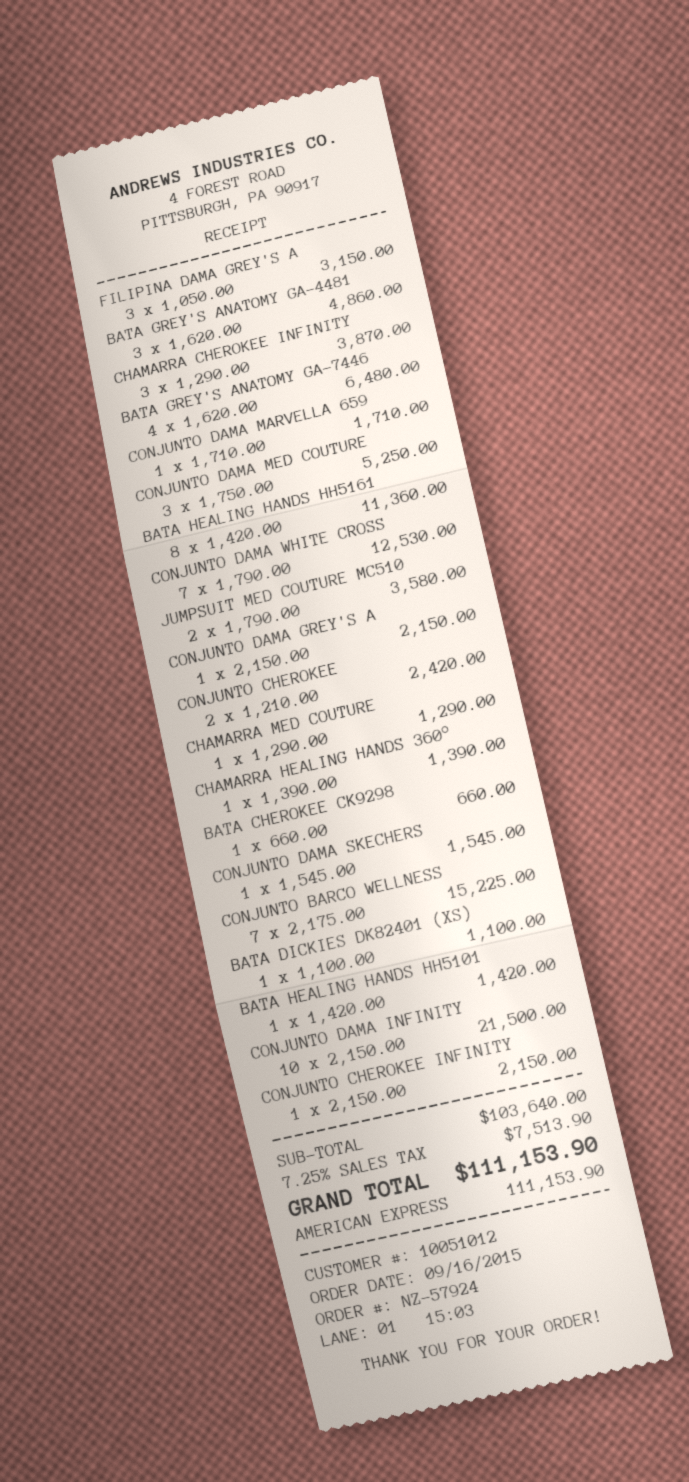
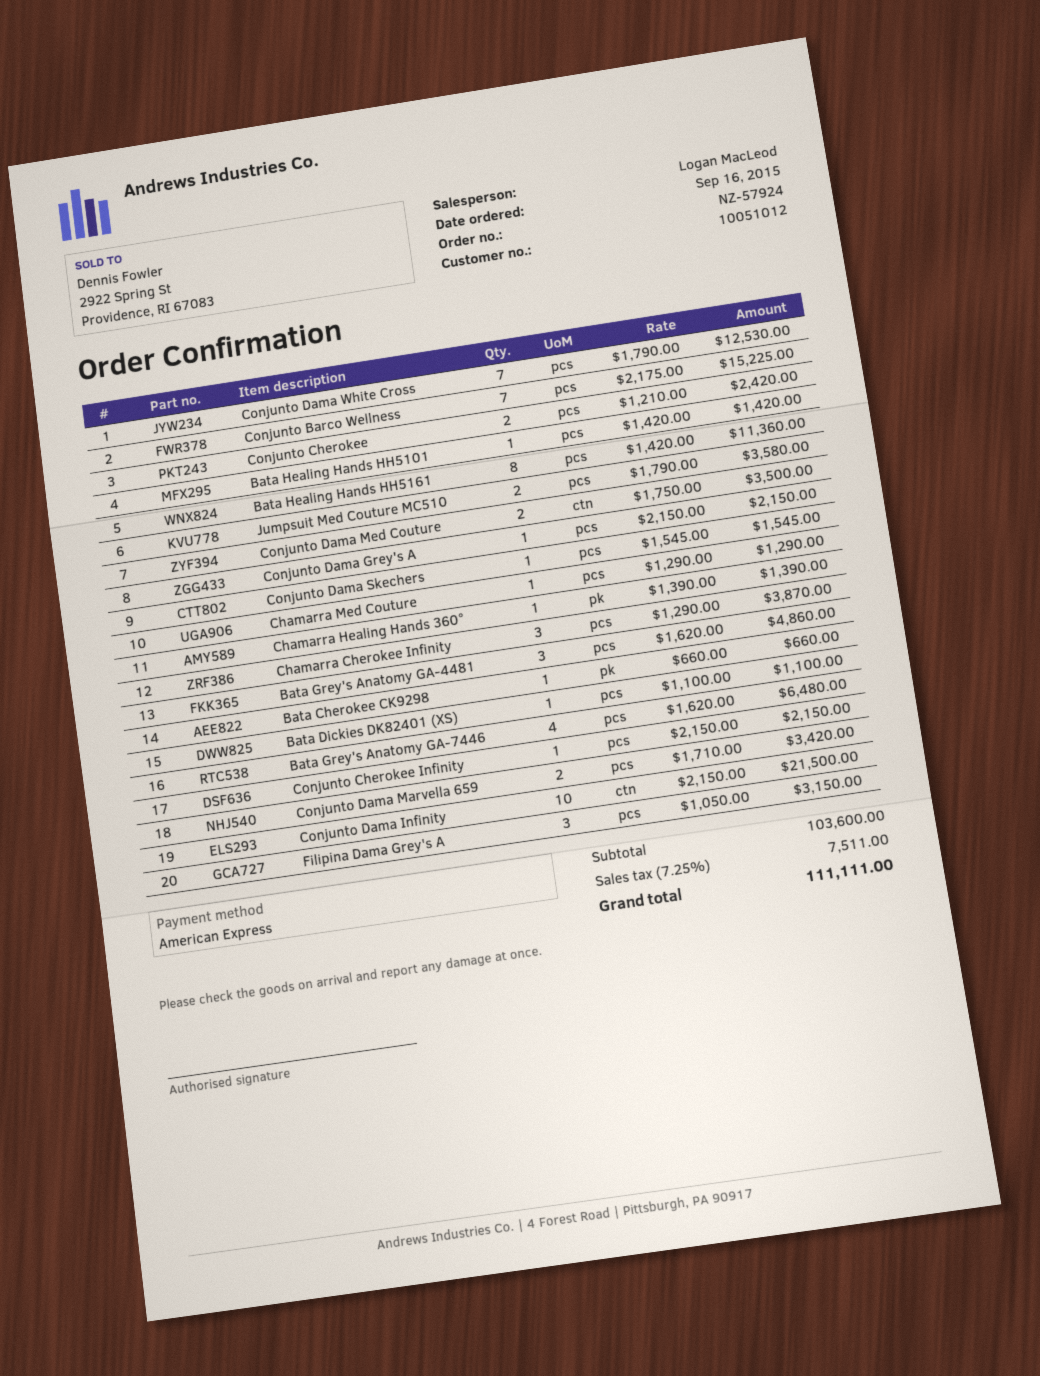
CONJUNTO DAMA MARVELLA 659: 1 x 1710.00 = 1710.00 -> 2 x 1710.00 = 3420.00
CONJUNTO DAMA MED COUTURE: 3 x 1750.00 = 5250.00 -> 2 x 1750.00 = 3500.00
subtotal: 103640.00 -> 103600.00
tax: 7.25% = 7513.90 -> 7.25% = 7511.00
total: 111153.90 -> 111111.00

